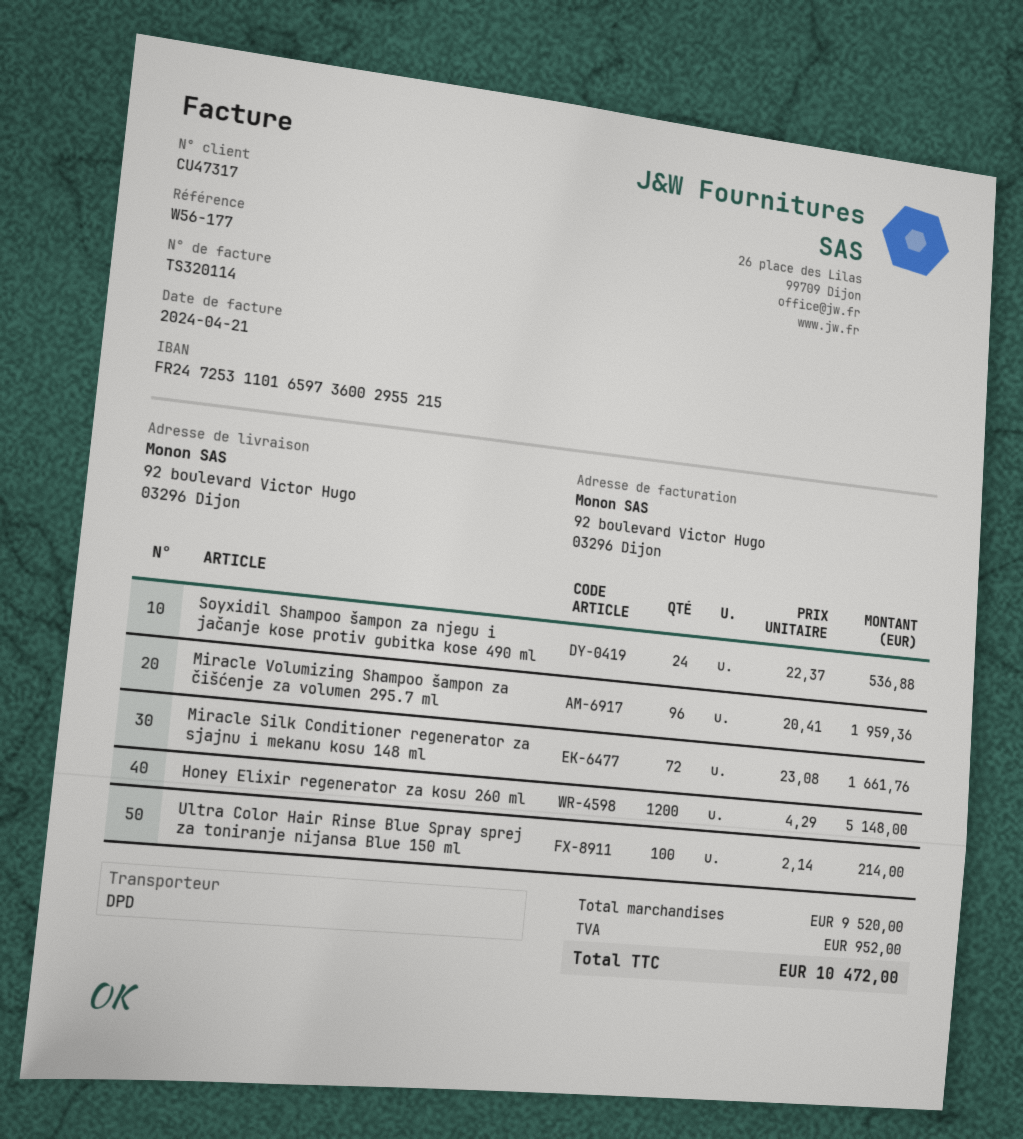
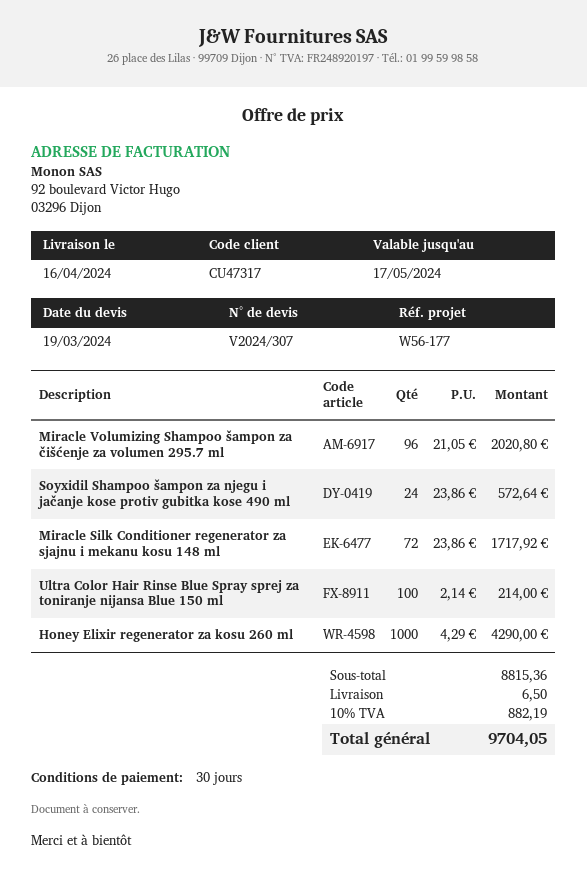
Soyxidil Shampoo šampon za njegu i jačanje kose protiv gubitka kose 490 ml: 24 x 22.37 = 536.88 -> 24 x 23.86 = 572.64
Miracle Volumizing Shampoo šampon za čišćenje za volumen 295.7 ml: 96 x 20.41 = 1959.36 -> 96 x 21.05 = 2020.80
Miracle Silk Conditioner regenerator za sjajnu i mekanu kosu 148 ml: 72 x 23.08 = 1661.76 -> 72 x 23.86 = 1717.92
Honey Elixir regenerator za kosu 260 ml: 1200 x 4.29 = 5148.00 -> 1000 x 4.29 = 4290.00
subtotal: 9520.00 -> 8815.36
shipping: none -> 6.50
tax: 952.00 -> 882.19
total: 10472.00 -> 9704.05

